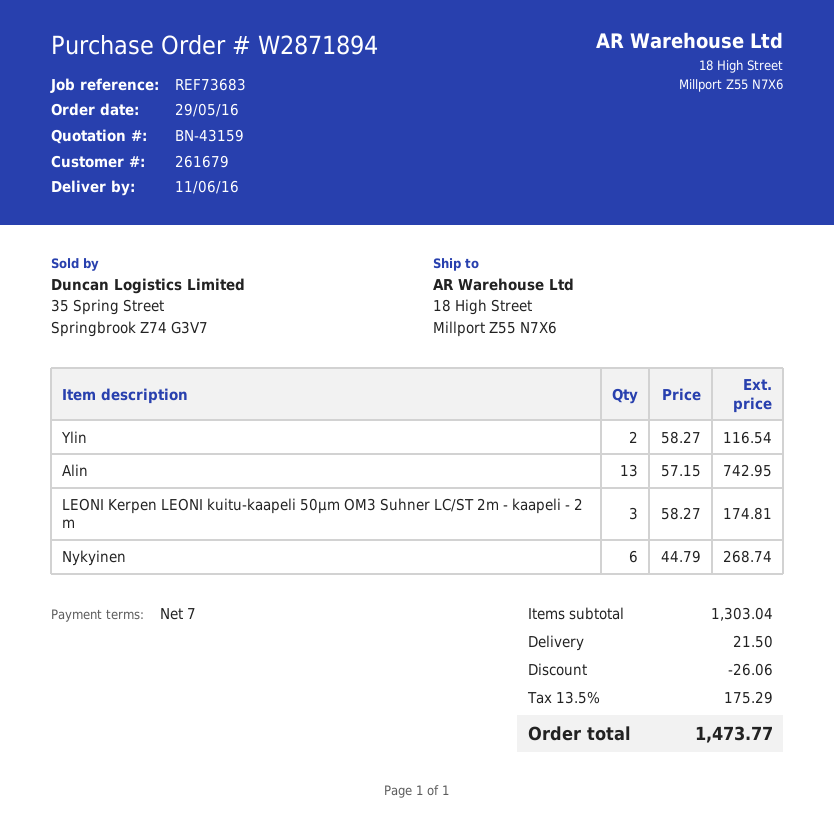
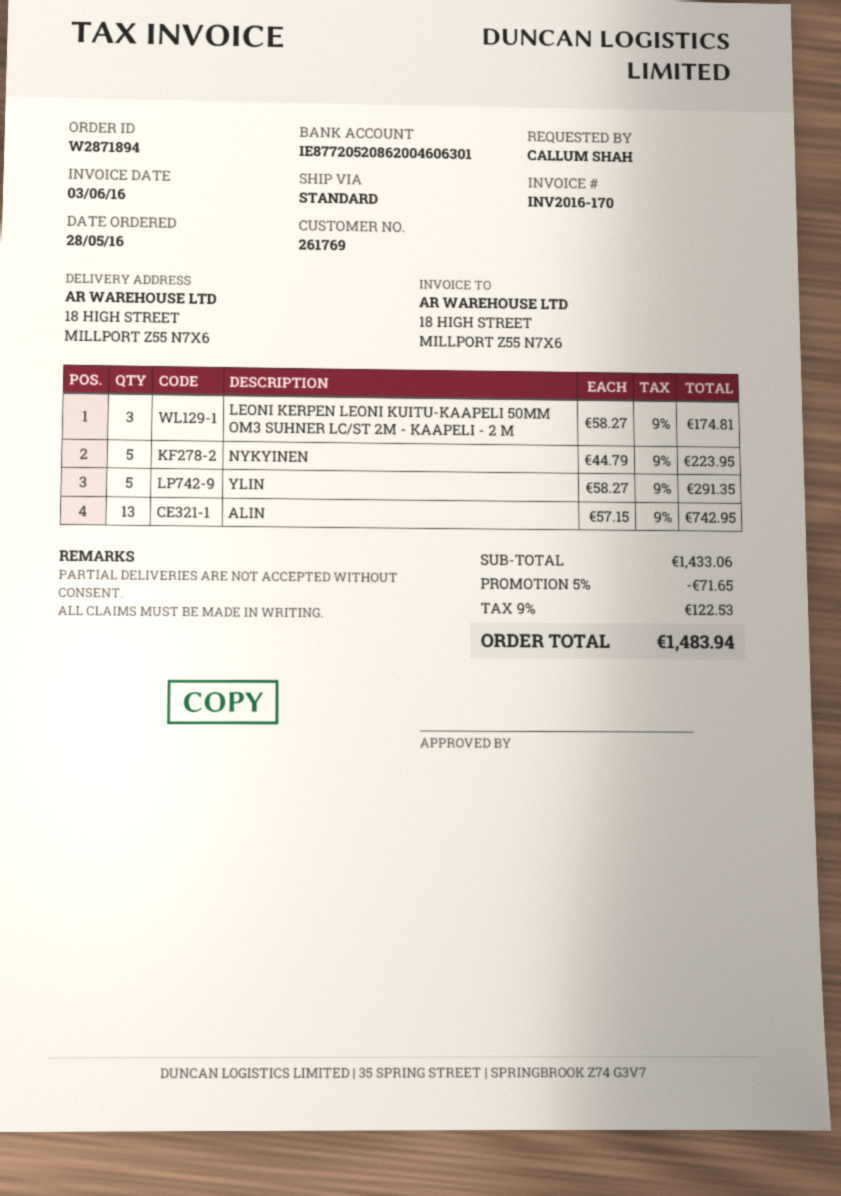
order date: 2016-05-29 -> 2016-05-28
customer number: 261679 -> 261769
Ylin: 2 x 58.27 = 116.54 -> 5 x 58.27 = 291.35
Nykyinen: 6 x 44.79 = 268.74 -> 5 x 44.79 = 223.95
subtotal: 1303.04 -> 1433.06
discount: 26.06 -> 71.65
shipping: 21.50 -> none
tax: 13.5% = 175.29 -> 9% = 122.53
total: 1473.77 -> 1483.94

